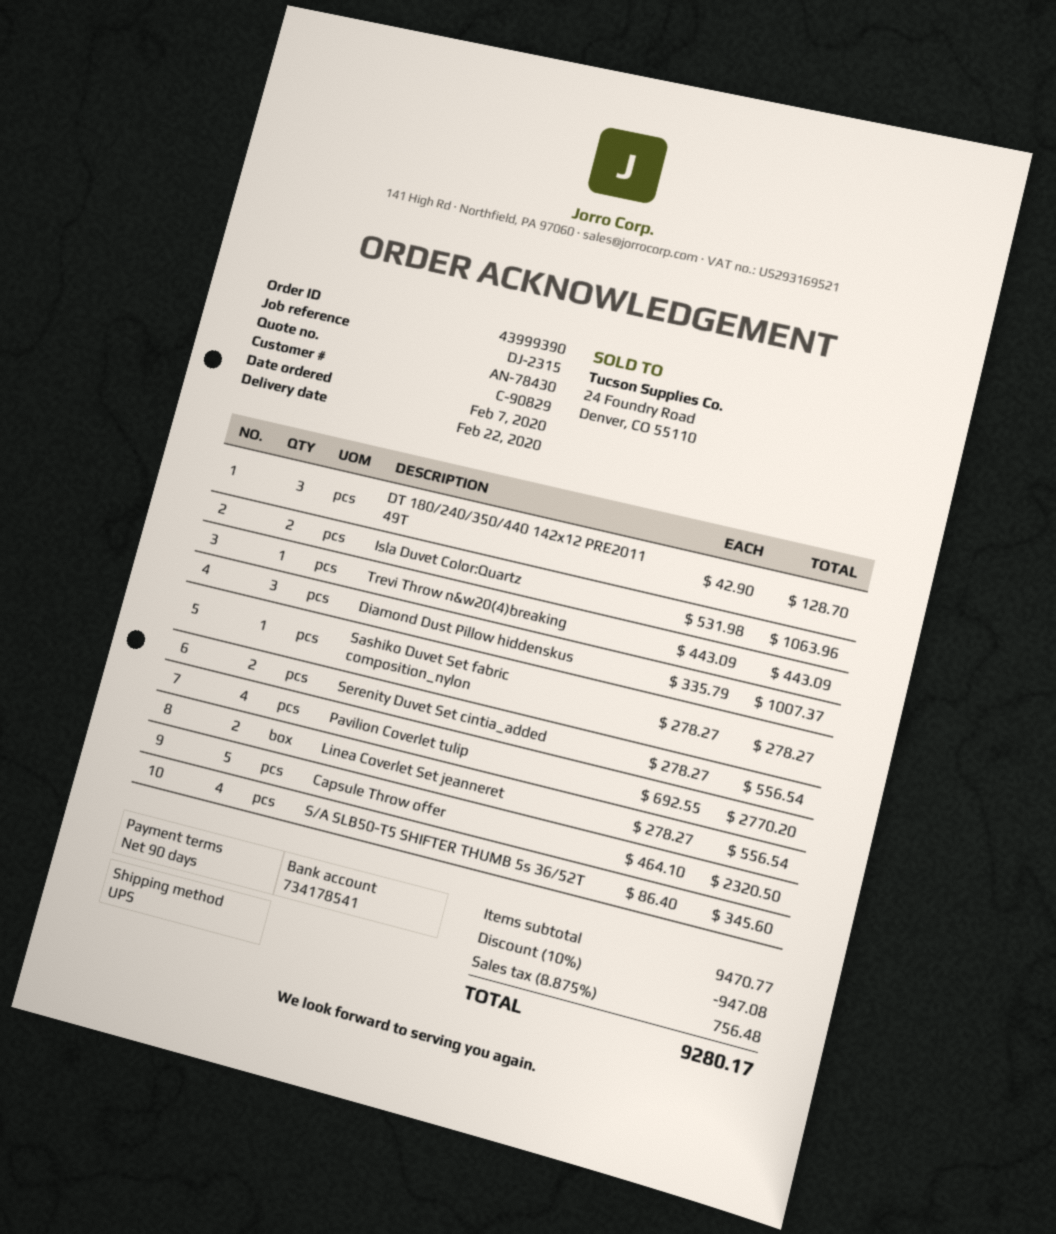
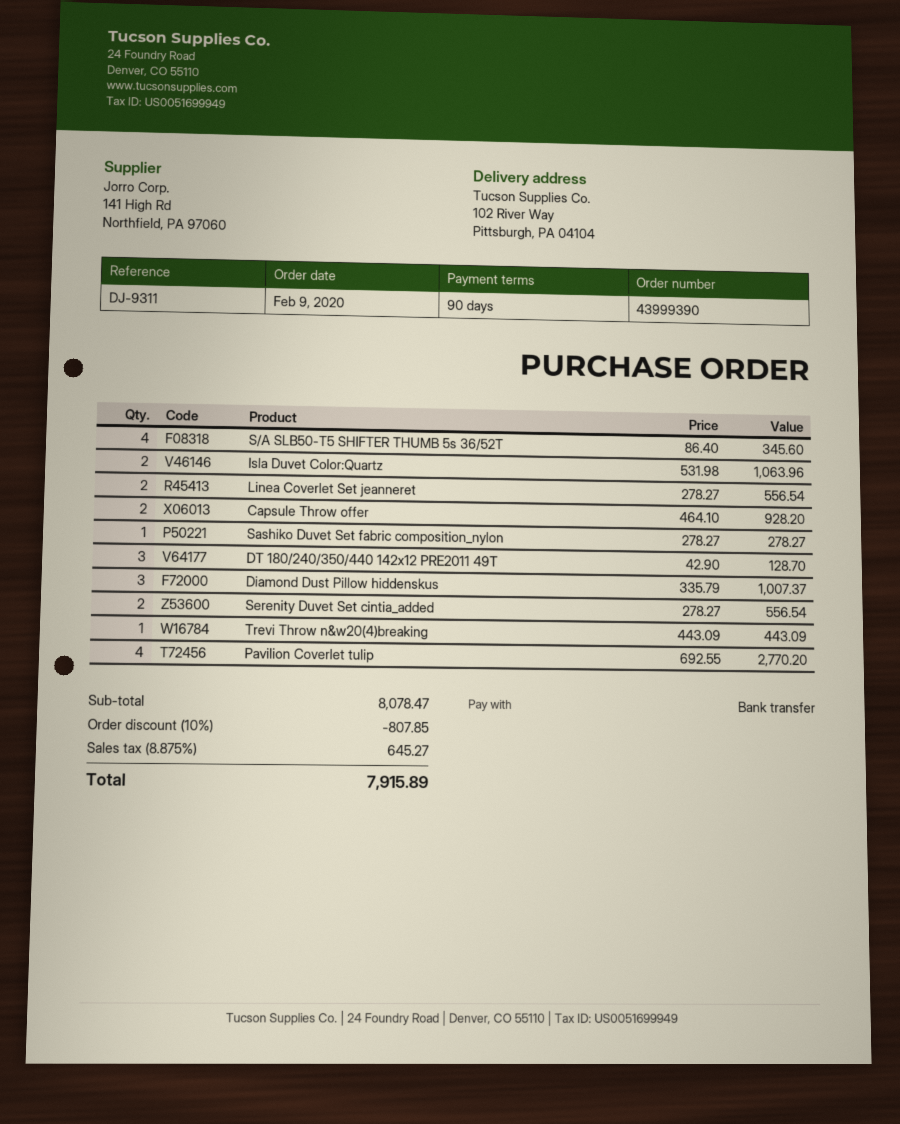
order date: 2020-02-07 -> 2020-02-09
reference: DJ-2315 -> DJ-9311
Capsule Throw offer: 5 x 464.10 = 2320.50 -> 2 x 464.10 = 928.20
subtotal: 9470.77 -> 8078.47
discount: 10% = 947.08 -> 10% = 807.85
tax: 8.875% = 756.48 -> 8.875% = 645.27
total: 9280.17 -> 7915.89

